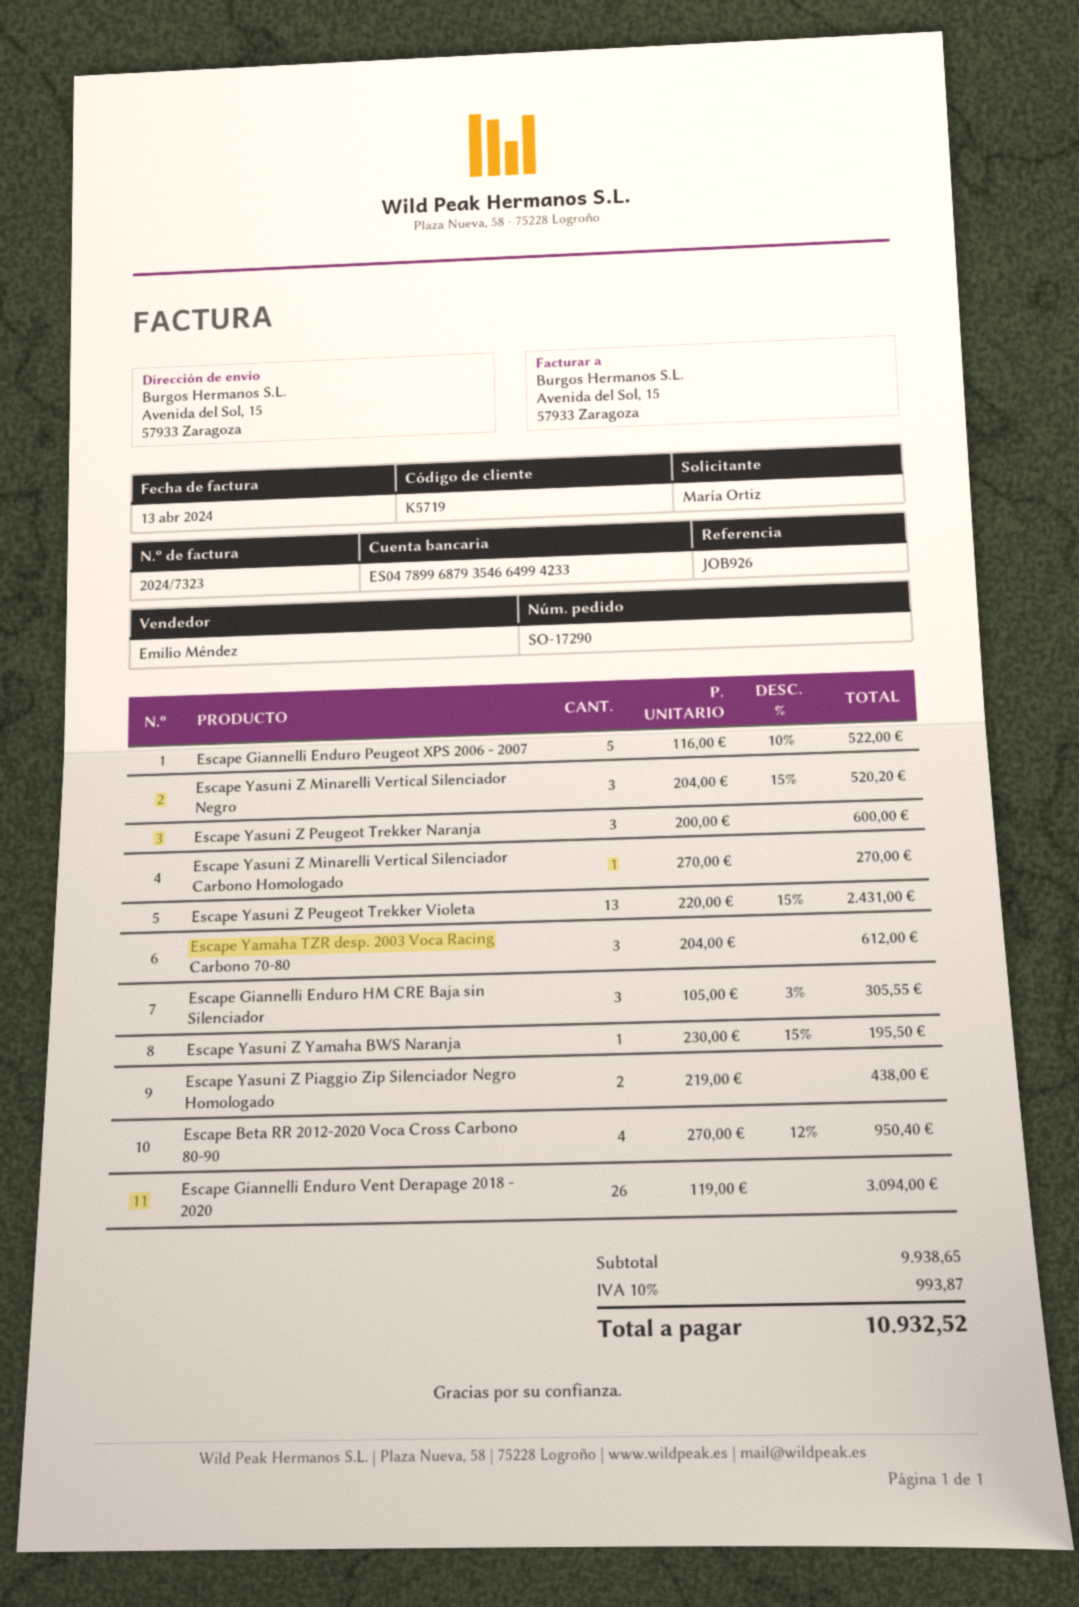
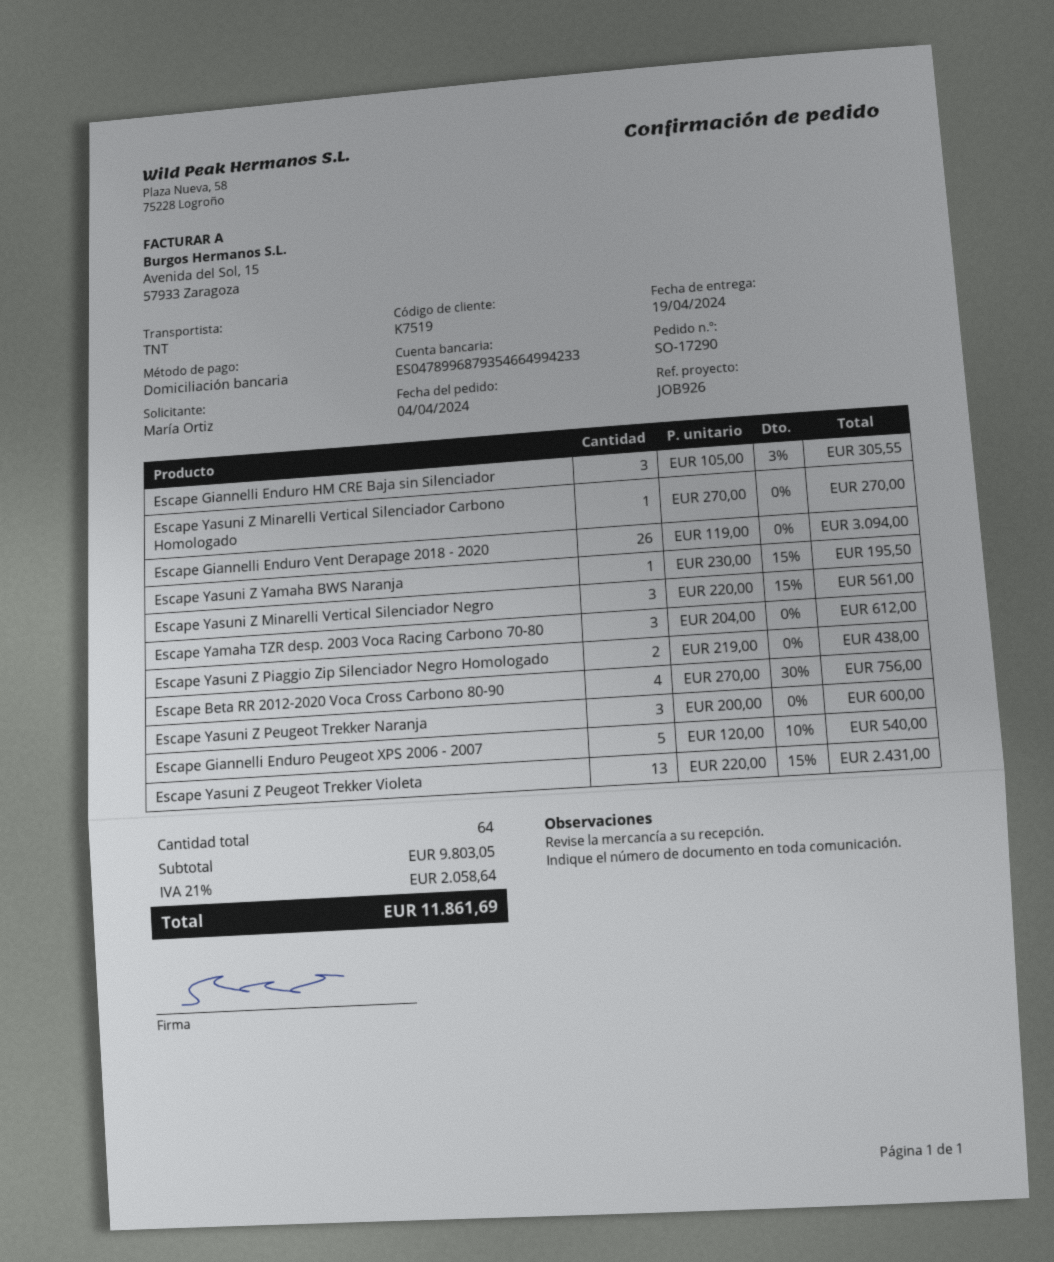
customer number: K5719 -> K7519
Escape Giannelli Enduro Peugeot XPS 2006 - 2007: 5 x 116.00 - 10% = 522.00 -> 5 x 120.00 - 10% = 540.00
Escape Yasuni Z Minarelli Vertical Silenciador Negro: 3 x 204.00 - 15% = 520.20 -> 3 x 220.00 - 15% = 561.00
Escape Beta RR 2012-2020 Voca Cross Carbono 80-90: 4 x 270.00 - 12% = 950.40 -> 4 x 270.00 - 30% = 756.00
subtotal: 9938.65 -> 9803.05
tax: 10% = 993.87 -> 21% = 2058.64
total: 10932.52 -> 11861.69

